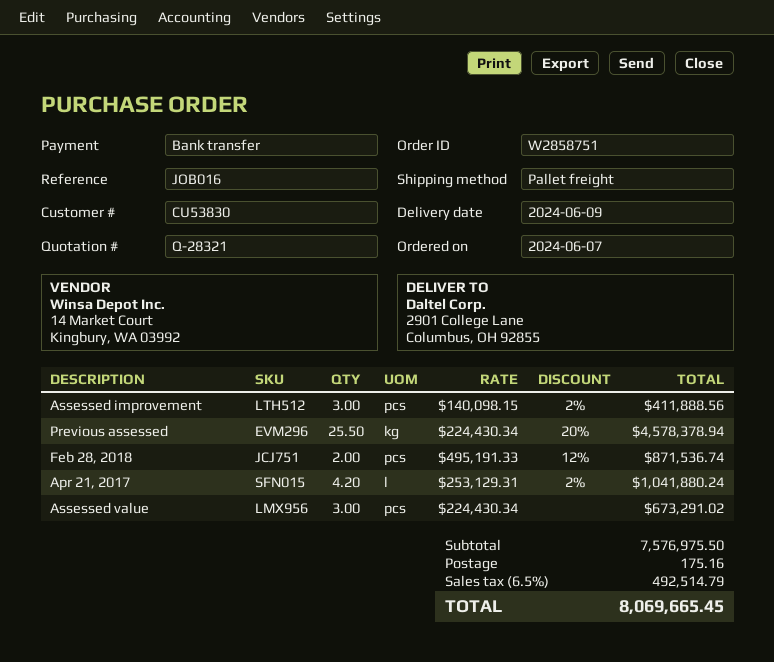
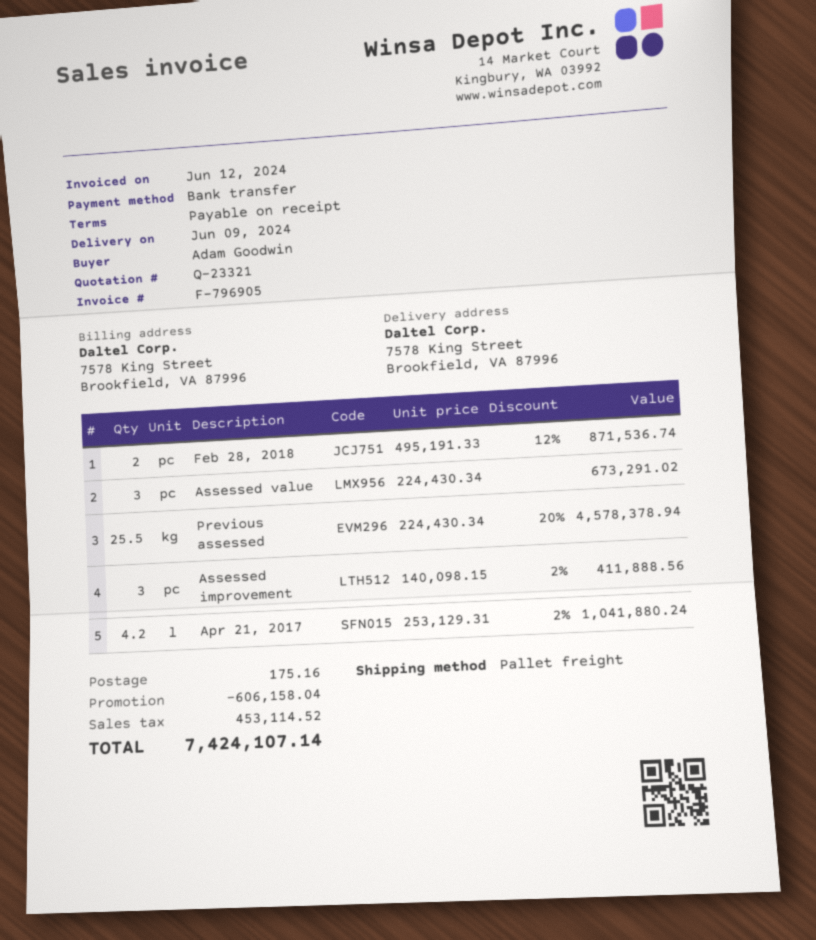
quote number: Q-28321 -> Q-23321
ship to: 2901 College Lane, Columbus, OH 92855 -> 7578 King Street, Brookfield, VA 87996
discount: none -> 606158.04
tax: 492514.79 -> 453114.52
total: 8069665.45 -> 7424107.14

